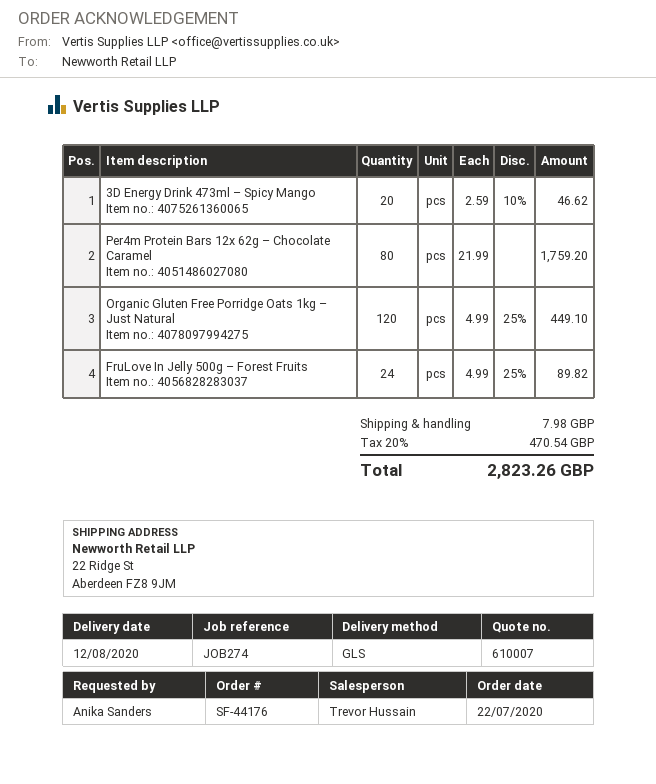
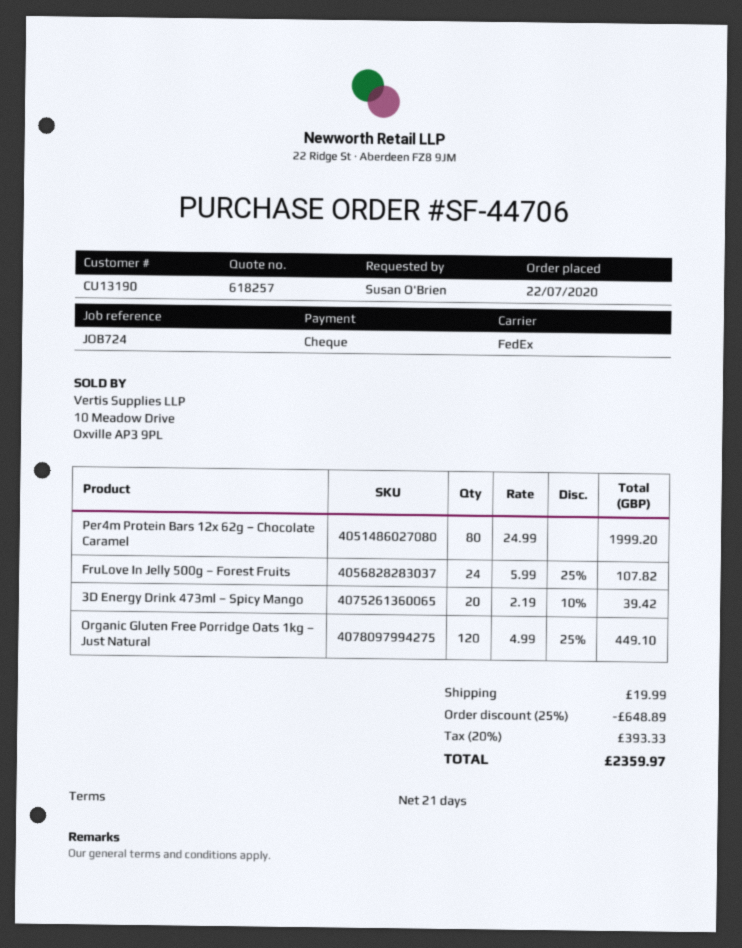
quote number: 610007 -> 618257
order number: SF-44176 -> SF-44706
reference: JOB274 -> JOB724
ordered by: Anika Sanders -> Susan O'Brien
shipping method: GLS -> FedEx
3D Energy Drink 473ml – Spicy Mango: 20 x 2.59 - 10% = 46.62 -> 20 x 2.19 - 10% = 39.42
Per4m Protein Bars 12x 62g – Chocolate Caramel: 80 x 21.99 = 1759.20 -> 80 x 24.99 = 1999.20
FruLove In Jelly 500g – Forest Fruits: 24 x 4.99 - 25% = 89.82 -> 24 x 5.99 - 25% = 107.82
discount: none -> 25% = 648.89
shipping: 7.98 -> 19.99
tax: 20% = 470.54 -> 20% = 393.33
total: 2823.26 -> 2359.97

